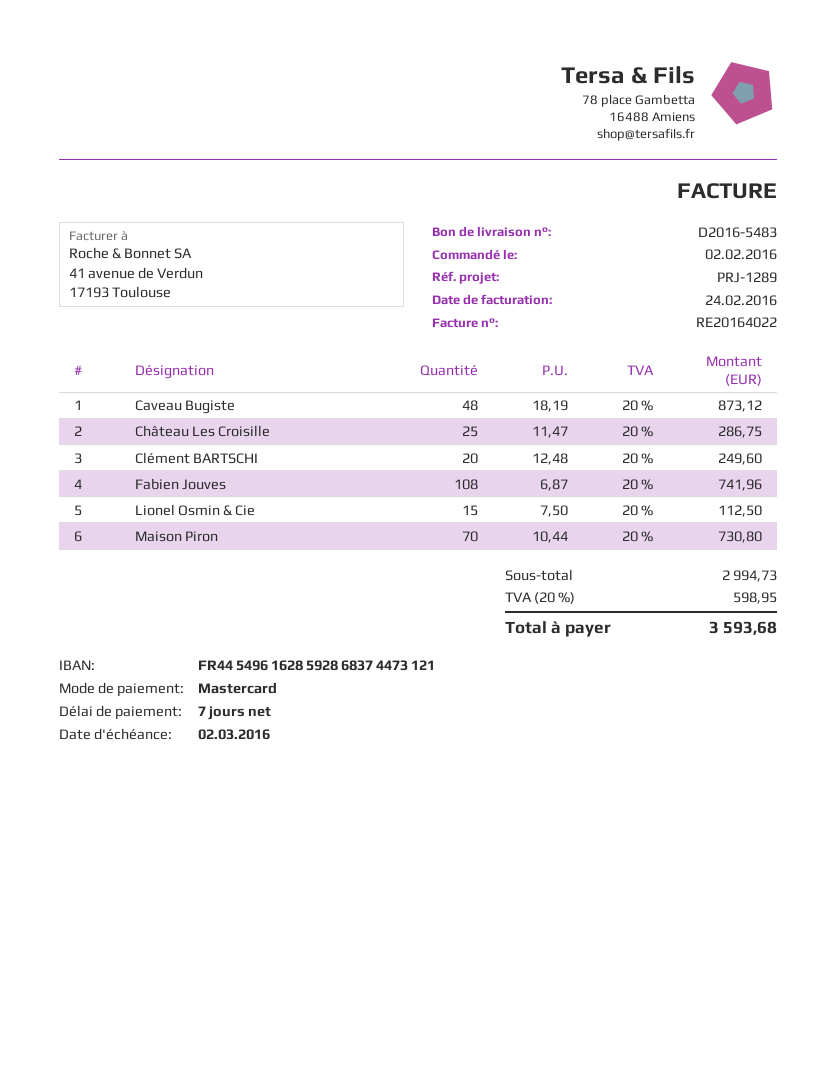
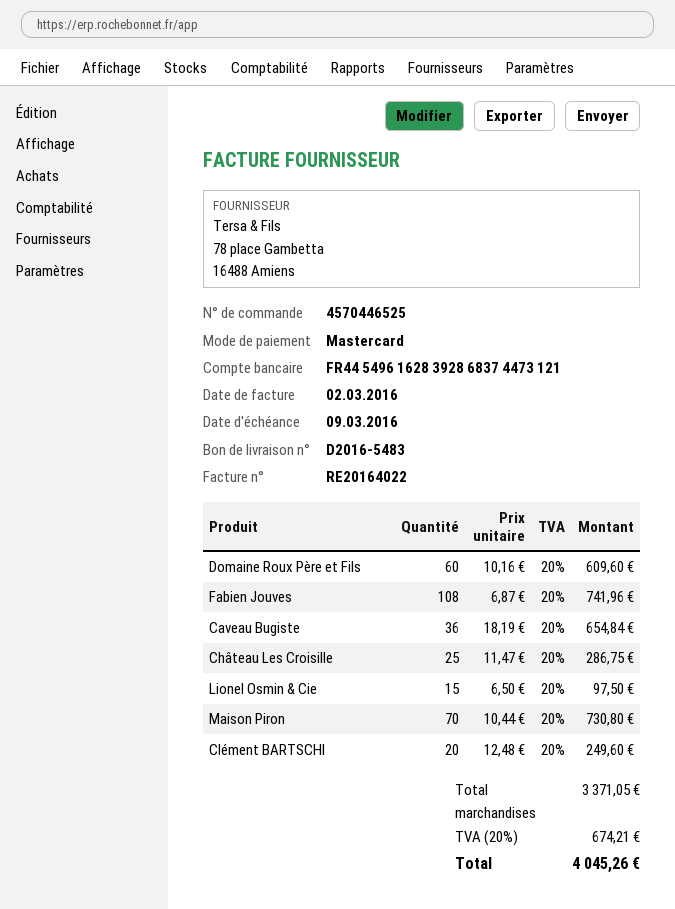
invoice date: 2016-02-24 -> 2016-03-02
due date: 2016-03-02 -> 2016-03-09
bank account: FR4454961628592868374473121 -> FR4454961628392868374473121
Caveau Bugiste: 48 x 18.19 = 873.12 -> 36 x 18.19 = 654.84
Lionel Osmin & Cie: 15 x 7.50 = 112.50 -> 15 x 6.50 = 97.50
Domaine Roux Père et Fils: none -> 60 x 10.16 = 609.60
subtotal: 2994.73 -> 3371.05
tax: 20% = 598.95 -> 20% = 674.21
total: 3593.68 -> 4045.26

